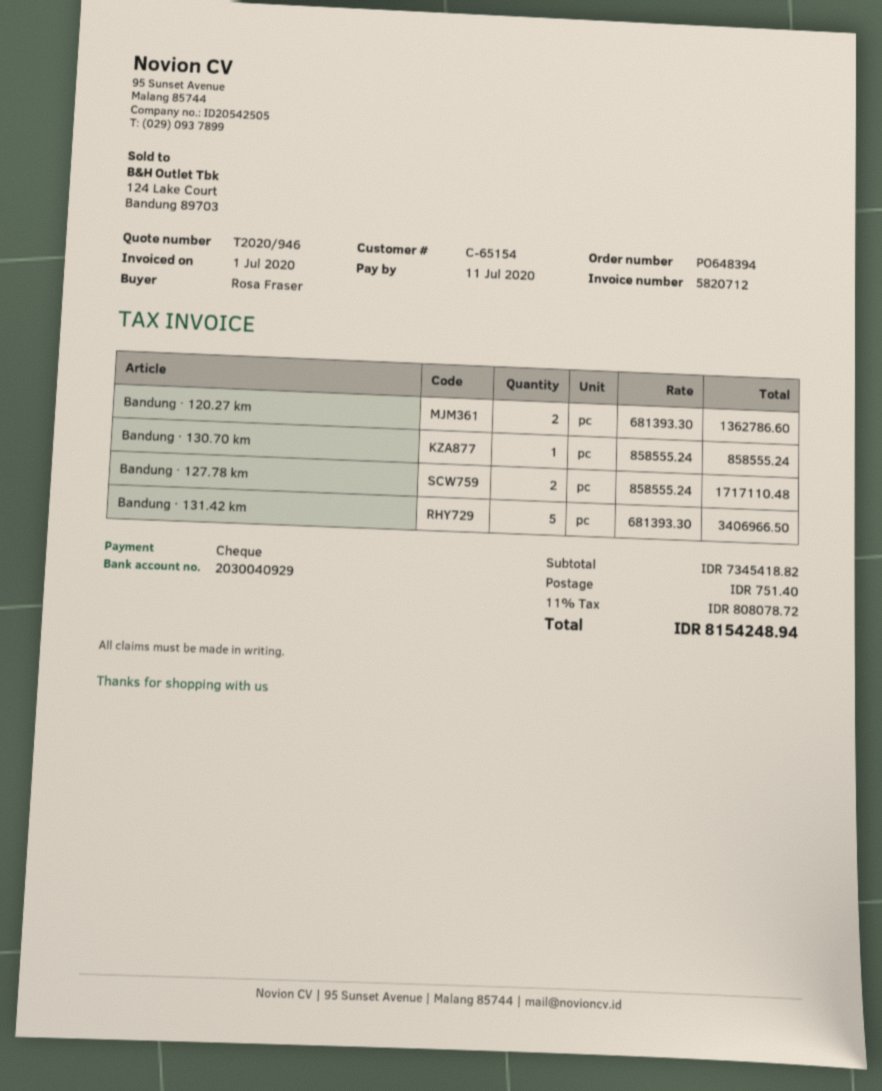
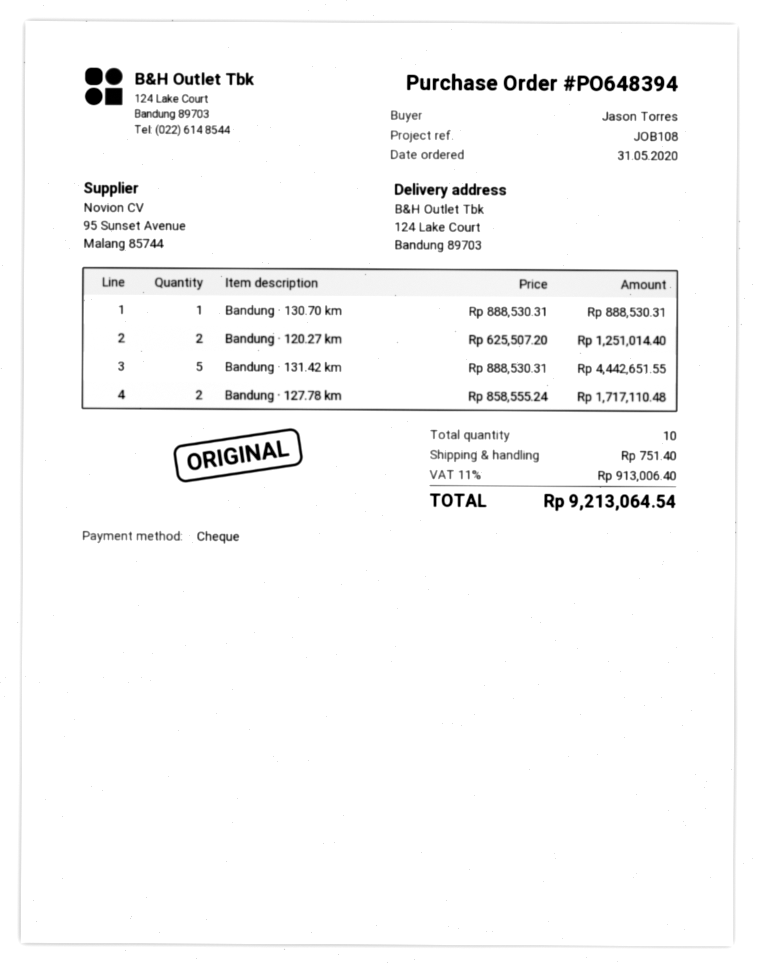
ordered by: Rosa Fraser -> Jason Torres
Bandung · 120.27 km: 2 x 681393.30 = 1362786.60 -> 2 x 625507.20 = 1251014.40
Bandung · 130.70 km: 1 x 858555.24 = 858555.24 -> 1 x 888530.31 = 888530.31
Bandung · 131.42 km: 5 x 681393.30 = 3406966.50 -> 5 x 888530.31 = 4442651.55
tax: 11% = 808078.72 -> 11% = 913006.40
total: 8154248.94 -> 9213064.54

